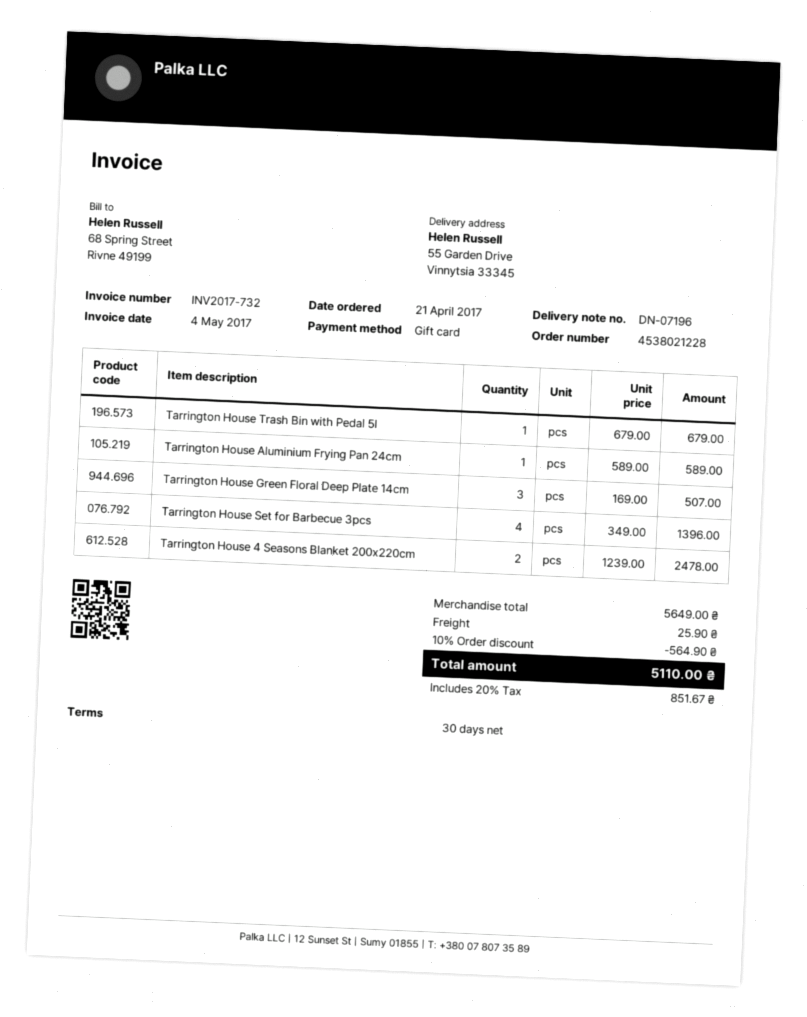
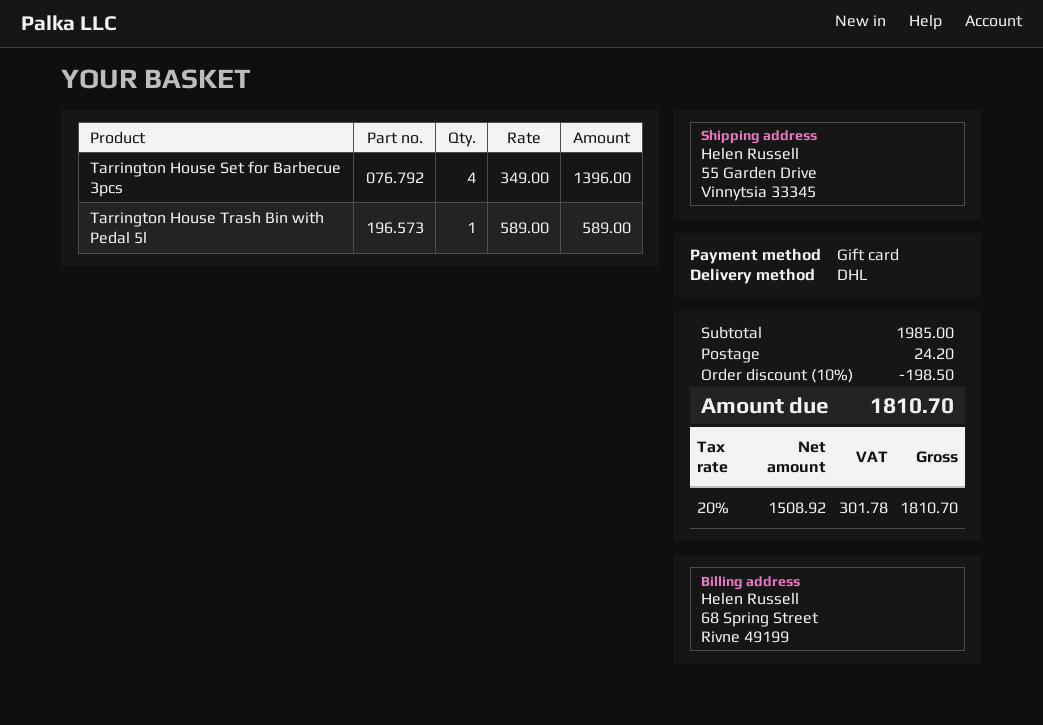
Tarrington House Trash Bin with Pedal 5l: 1 x 679.00 = 679.00 -> 1 x 589.00 = 589.00
Tarrington House Aluminium Frying Pan 24cm: 1 x 589.00 = 589.00 -> none
Tarrington House Green Floral Deep Plate 14cm: 3 x 169.00 = 507.00 -> none
Tarrington House 4 Seasons Blanket 200x220cm: 2 x 1239.00 = 2478.00 -> none
subtotal: 5649.00 -> 1985.00
discount: 10% = 564.90 -> 10% = 198.50
shipping: 25.90 -> 24.20
tax: 20% = 851.67 -> 20% = 301.78
total: 5110.00 -> 1810.70

